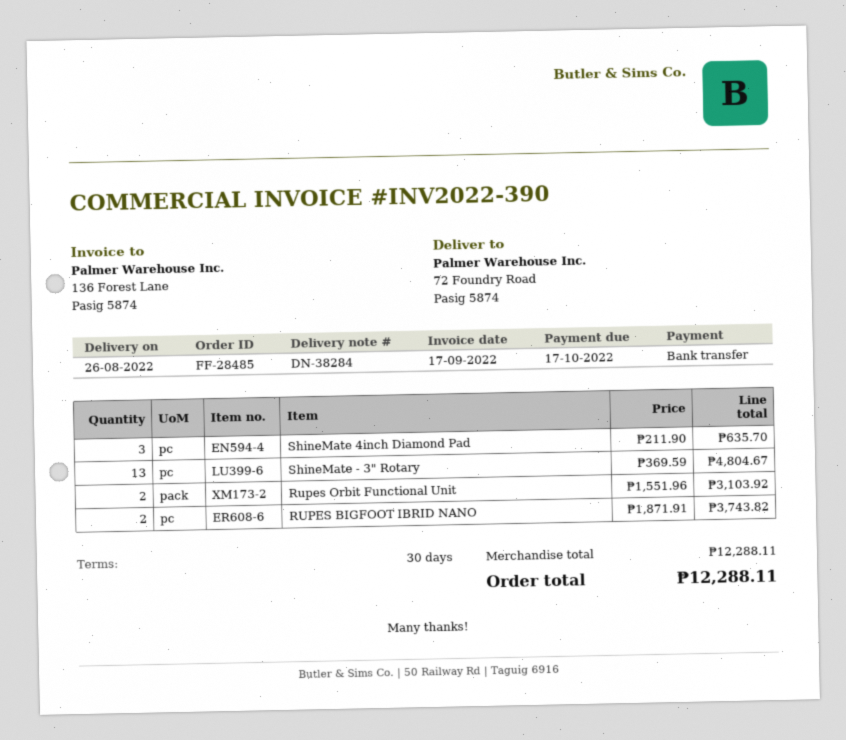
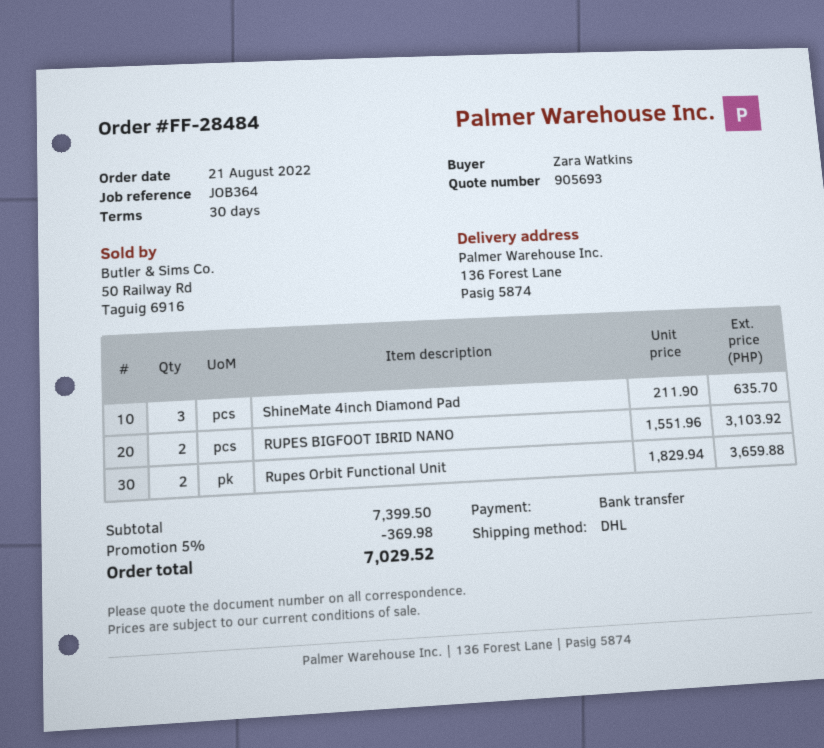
order number: FF-28485 -> FF-28484
ship to: 72 Foundry Road, Pasig 5874 -> 136 Forest Lane, Pasig 5874
ShineMate - 3" Rotary: 13 x 369.59 = 4804.67 -> none
Rupes Orbit Functional Unit: 2 x 1551.96 = 3103.92 -> 2 x 1829.94 = 3659.88
RUPES BIGFOOT IBRID NANO: 2 x 1871.91 = 3743.82 -> 2 x 1551.96 = 3103.92
subtotal: 12288.11 -> 7399.50
discount: none -> 5% = 369.98
total: 12288.11 -> 7029.52

